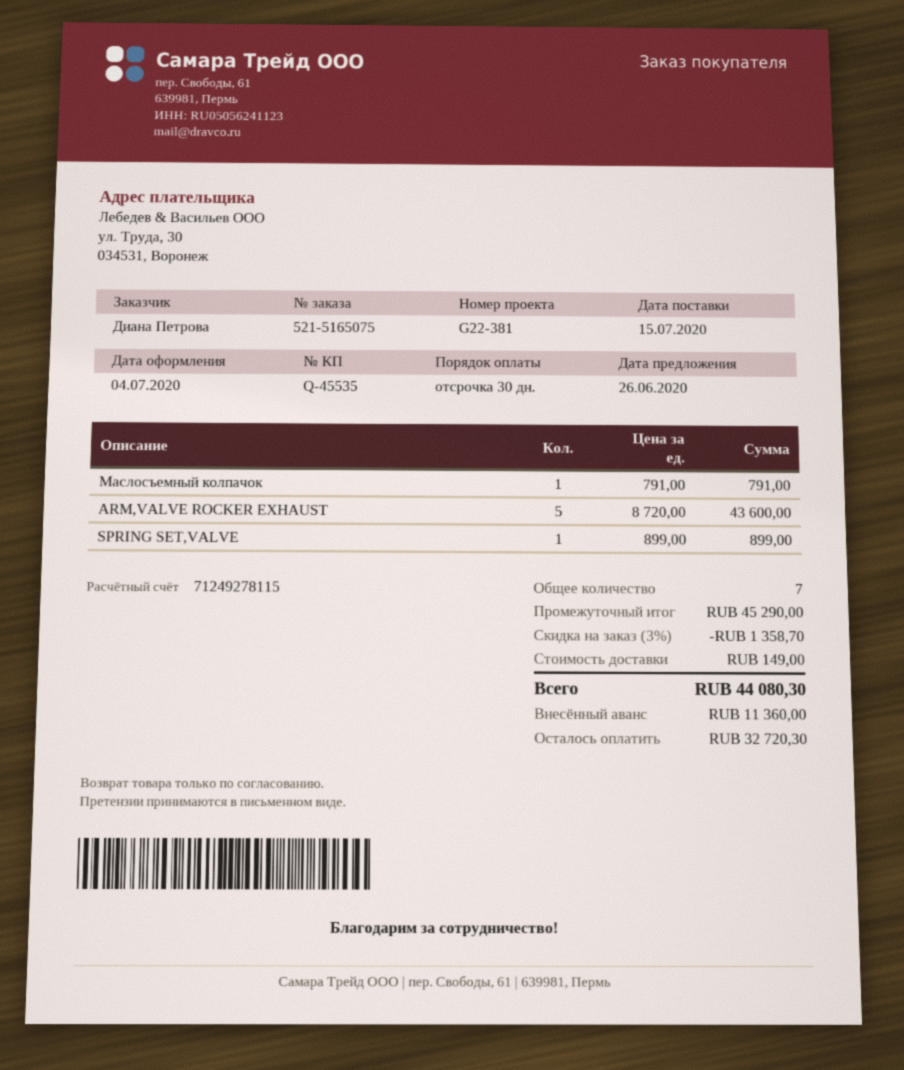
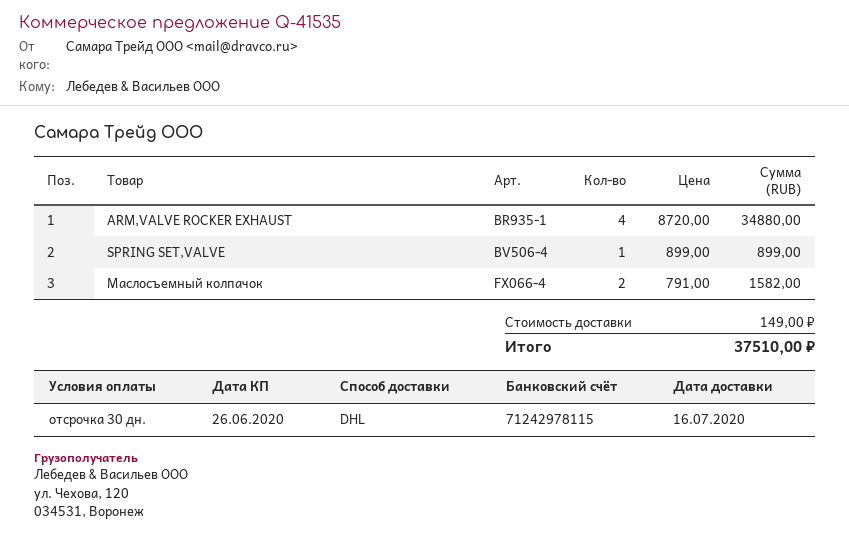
quote number: Q-45535 -> Q-41535
delivery date: 2020-07-15 -> 2020-07-16
bank account: 71249278115 -> 71242978115
Маслосъемный колпачок: 1 x 791.00 = 791.00 -> 2 x 791.00 = 1582.00
ARM,VALVE ROCKER EXHAUST: 5 x 8720.00 = 43600.00 -> 4 x 8720.00 = 34880.00
discount: 3% = 1358.70 -> none
total: 44080.30 -> 37510.00

